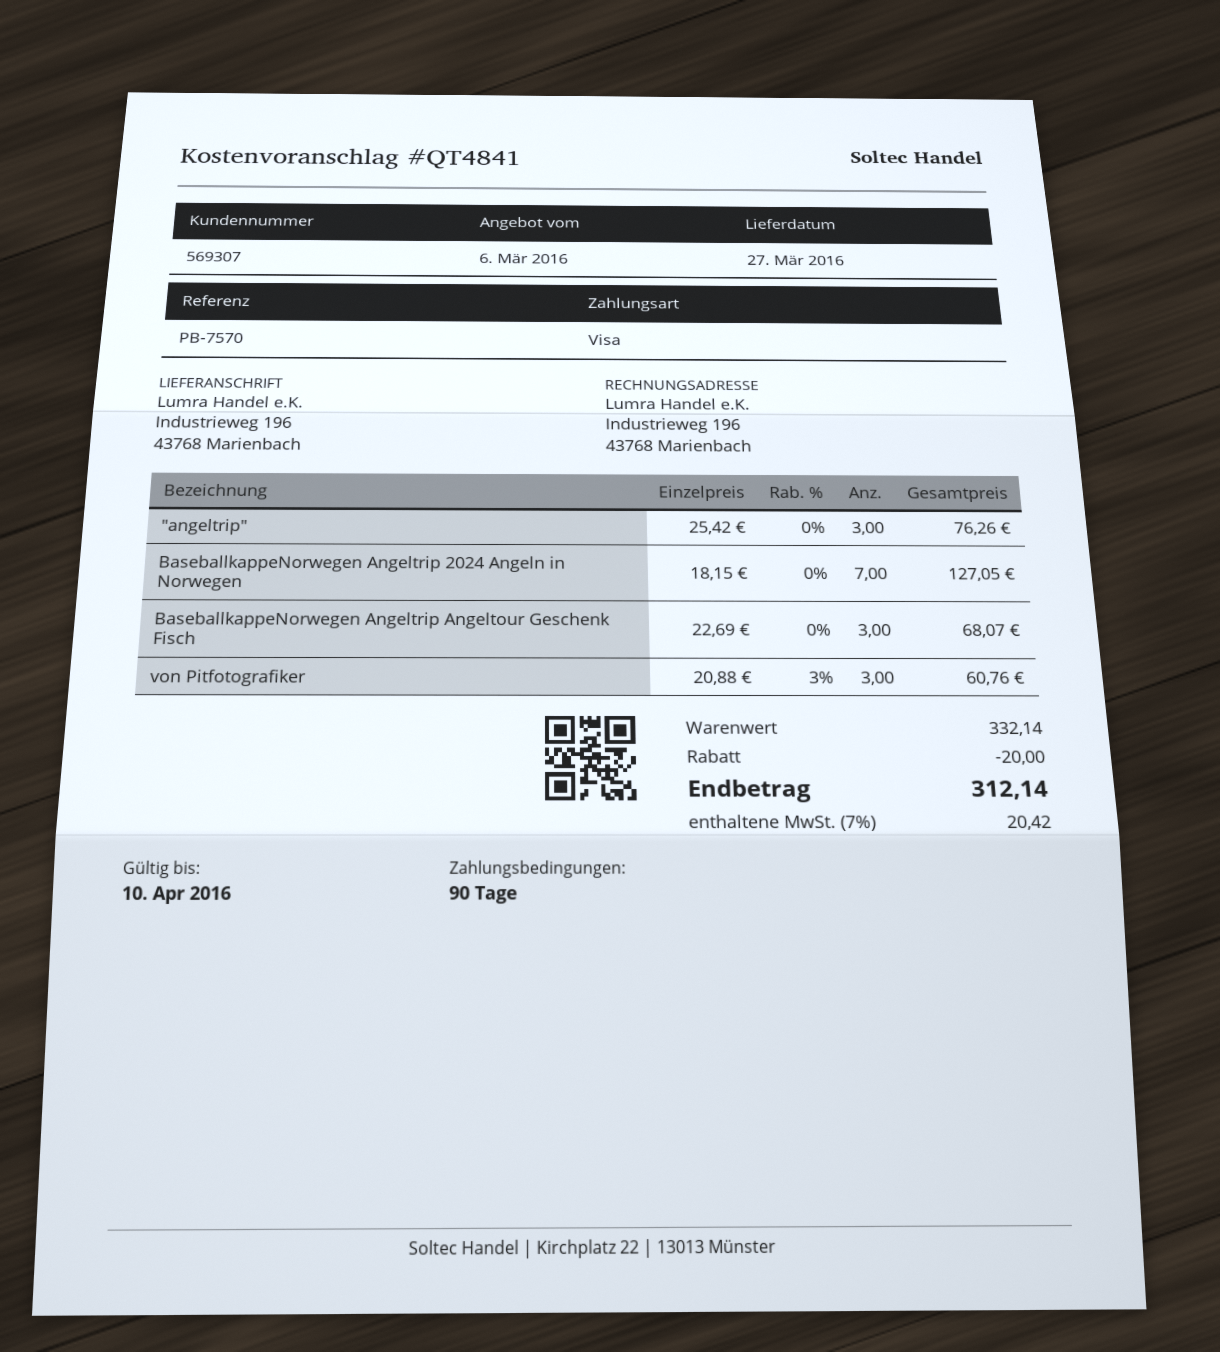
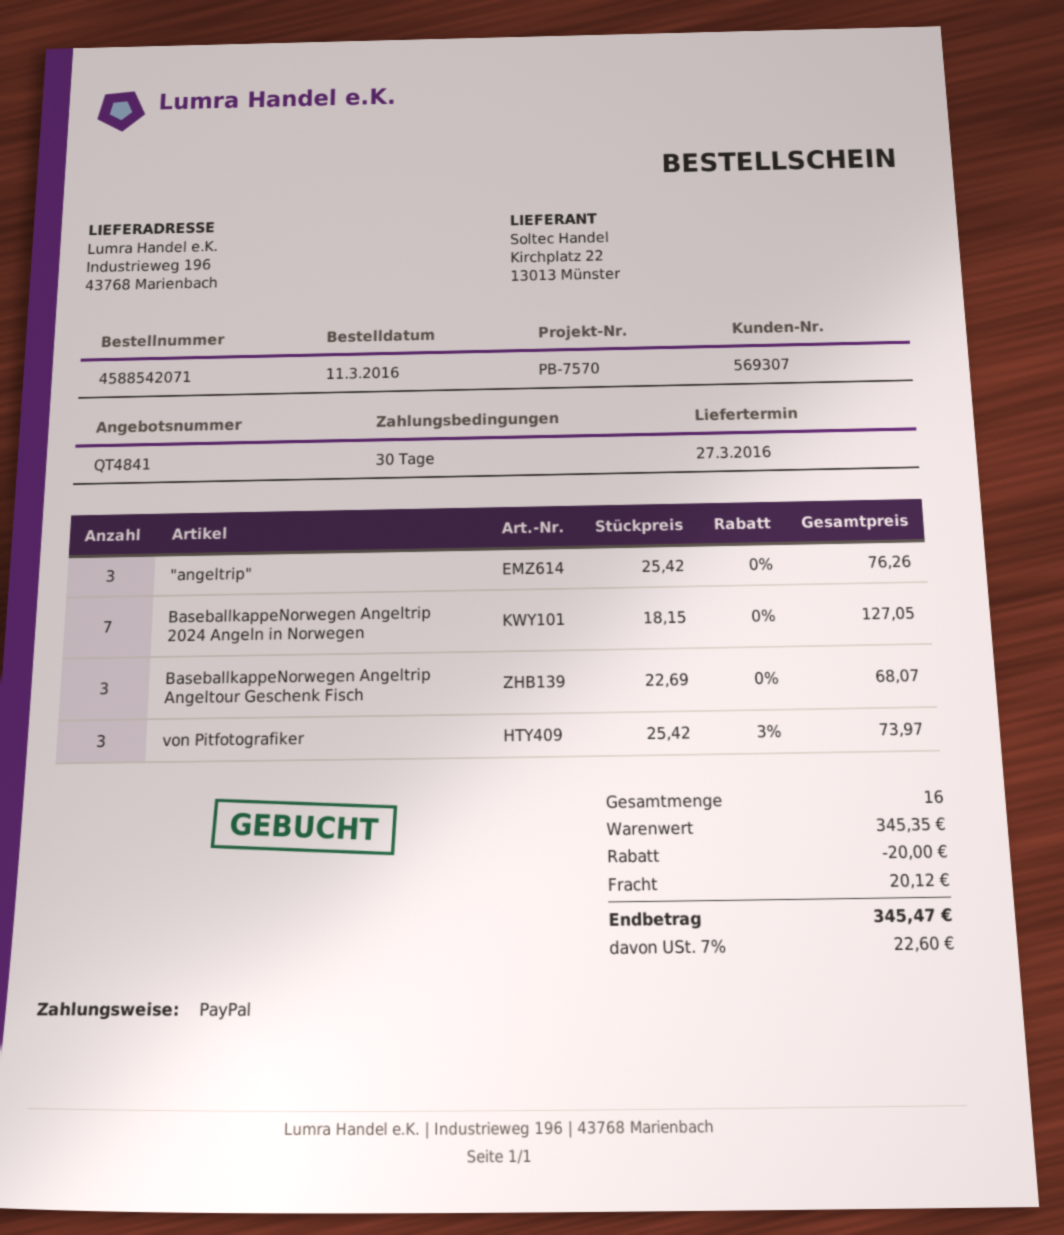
payment terms: 90 days -> 30 days
payment method: Visa -> PayPal
von Pitfotografiker: 3 x 20.88 - 3% = 60.76 -> 3 x 25.42 - 3% = 73.97
subtotal: 332.14 -> 345.35
shipping: none -> 20.12
tax: 7% = 20.42 -> 7% = 22.60
total: 312.14 -> 345.47

